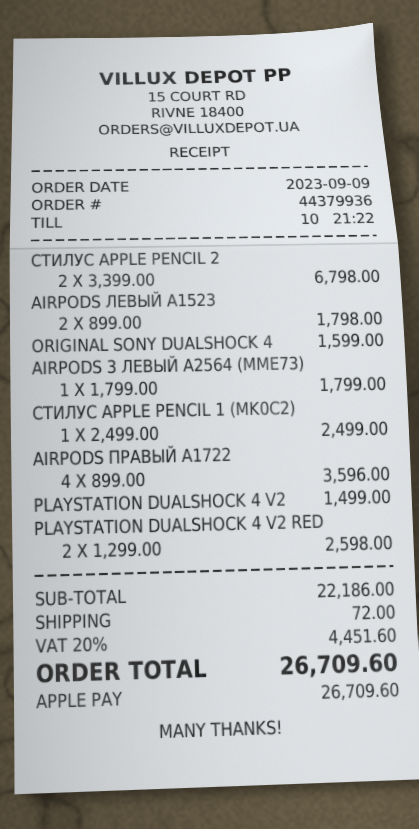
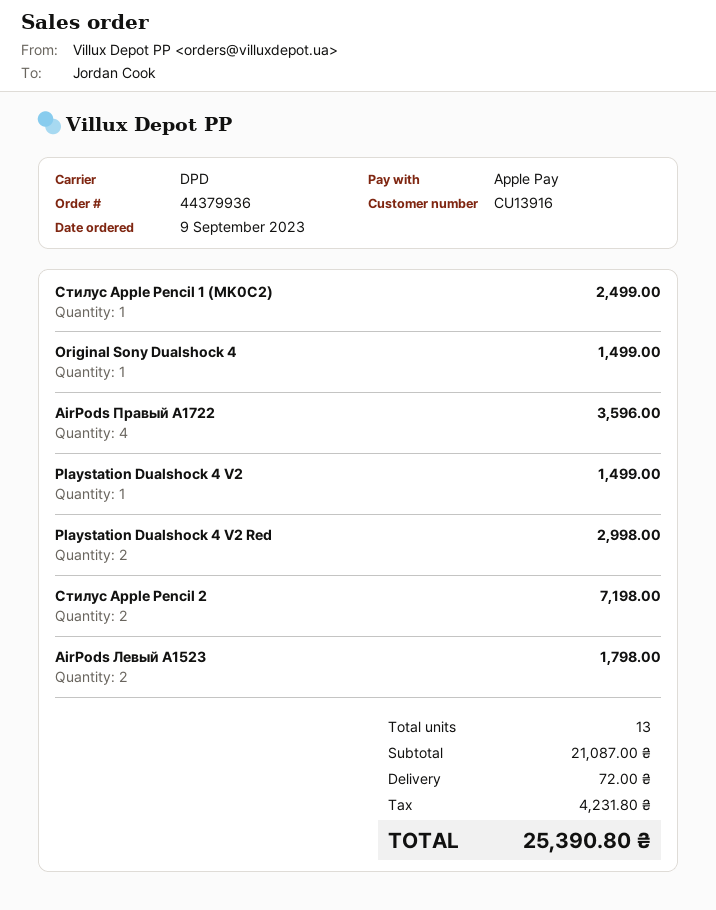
СТИЛУС APPLE PENCIL 2: 2 for 6798.00 -> 2 for 7198.00
ORIGINAL SONY DUALSHOCK 4: 1 for 1599.00 -> 1 for 1499.00
AIRPODS 3 ЛЕВЫЙ A2564 (MME73): 1 for 1799.00 -> none
PLAYSTATION DUALSHOCK 4 V2 RED: 2 for 2598.00 -> 2 for 2998.00
subtotal: 22186.00 -> 21087.00
tax: 4451.60 -> 4231.80
total: 26709.60 -> 25390.80

